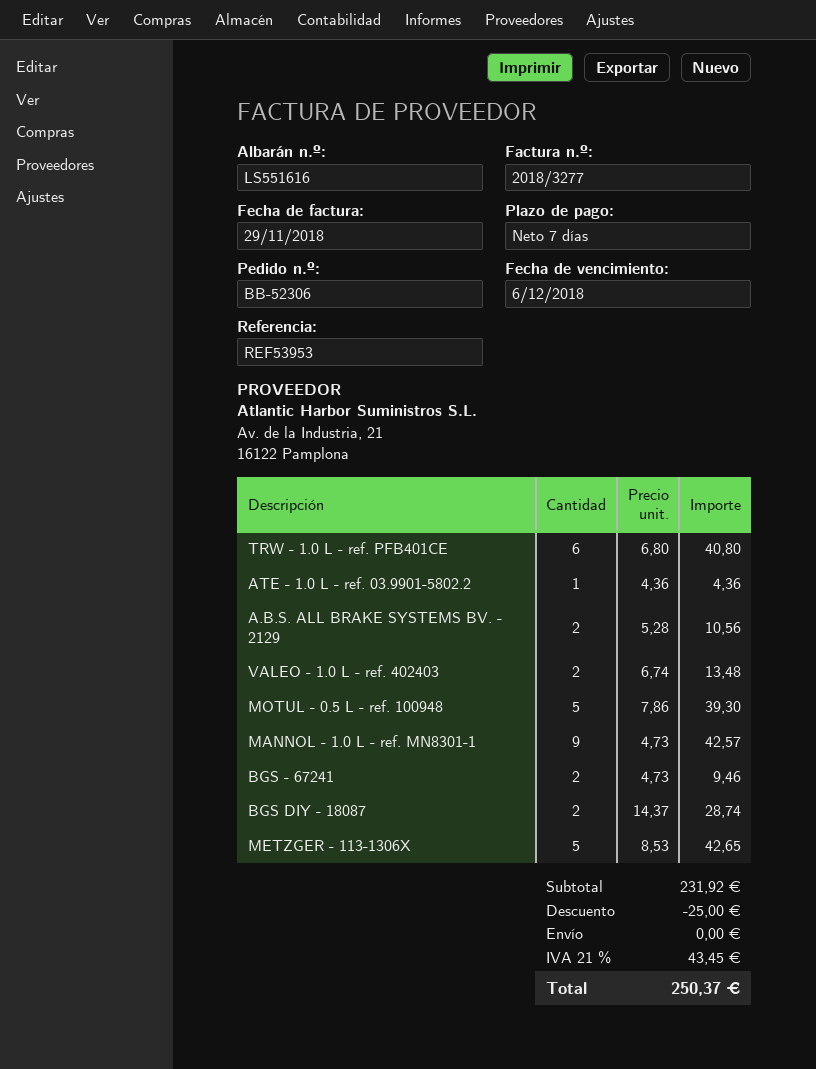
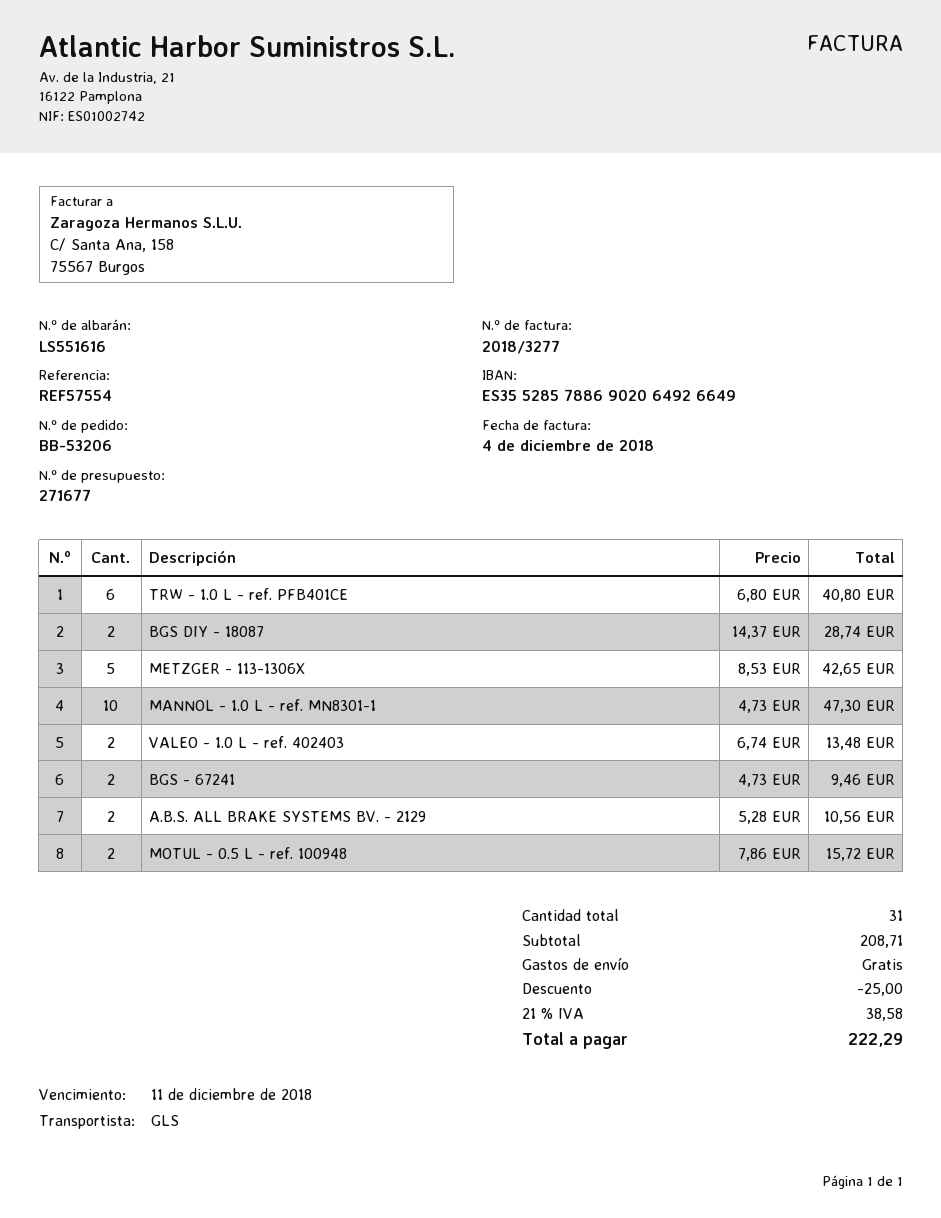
order number: BB-52306 -> BB-53206
invoice date: 2018-11-29 -> 2018-12-04
due date: 2018-12-06 -> 2018-12-11
reference: REF53953 -> REF57554
ATE - 1.0 L - ref. 03.9901-5802.2: 1 x 4.36 = 4.36 -> none
MOTUL - 0.5 L - ref. 100948: 5 x 7.86 = 39.30 -> 2 x 7.86 = 15.72
MANNOL - 1.0 L - ref. MN8301-1: 9 x 4.73 = 42.57 -> 10 x 4.73 = 47.30
subtotal: 231.92 -> 208.71
tax: 21% = 43.45 -> 21% = 38.58
total: 250.37 -> 222.29

